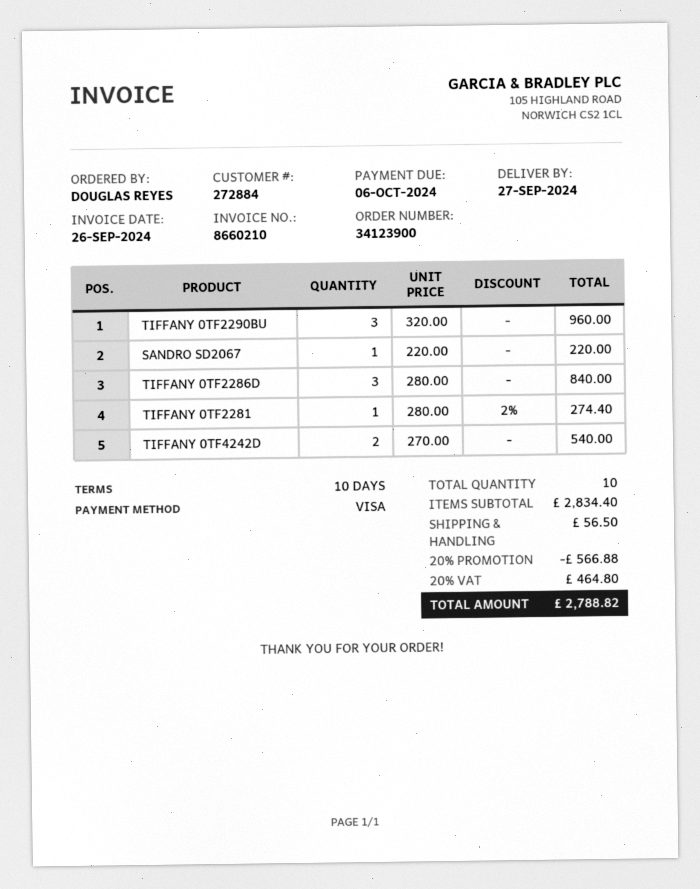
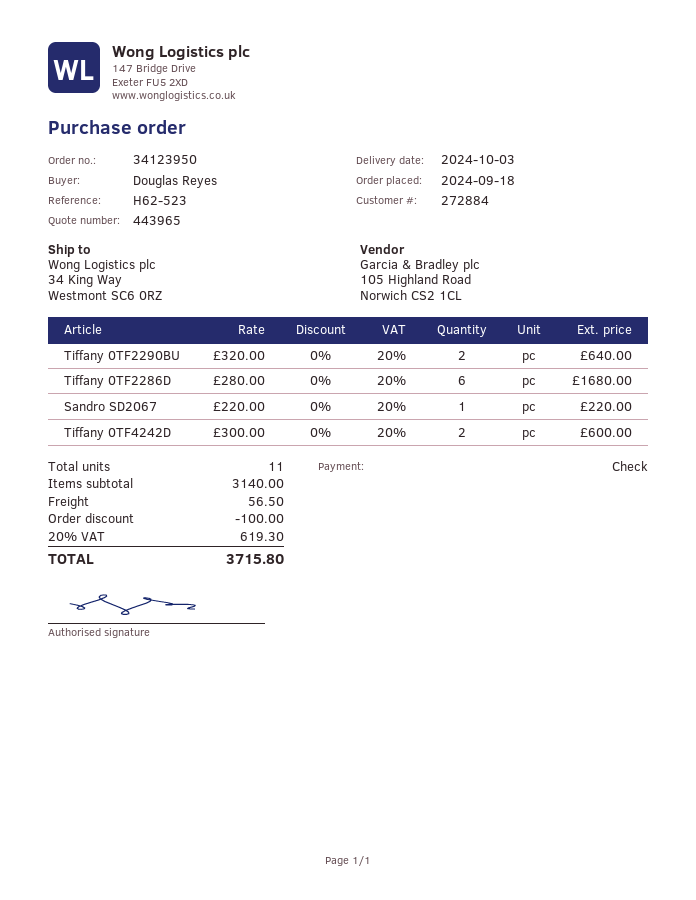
order number: 34123900 -> 34123950
delivery date: 2024-09-27 -> 2024-10-03
payment method: Visa -> cheque
TIFFANY 0TF2290BU: 3 x 320.00 = 960.00 -> 2 x 320.00 = 640.00
TIFFANY 0TF2286D: 3 x 280.00 = 840.00 -> 6 x 280.00 = 1680.00
TIFFANY 0TF2281: 1 x 280.00 - 2% = 274.40 -> none
TIFFANY 0TF4242D: 2 x 270.00 = 540.00 -> 2 x 300.00 = 600.00
total quantity: 10 -> 11
subtotal: 2834.40 -> 3140.00
discount: 566.88 -> 100.00
tax: 20% = 464.80 -> 20% = 619.30
total: 2788.82 -> 3715.80

